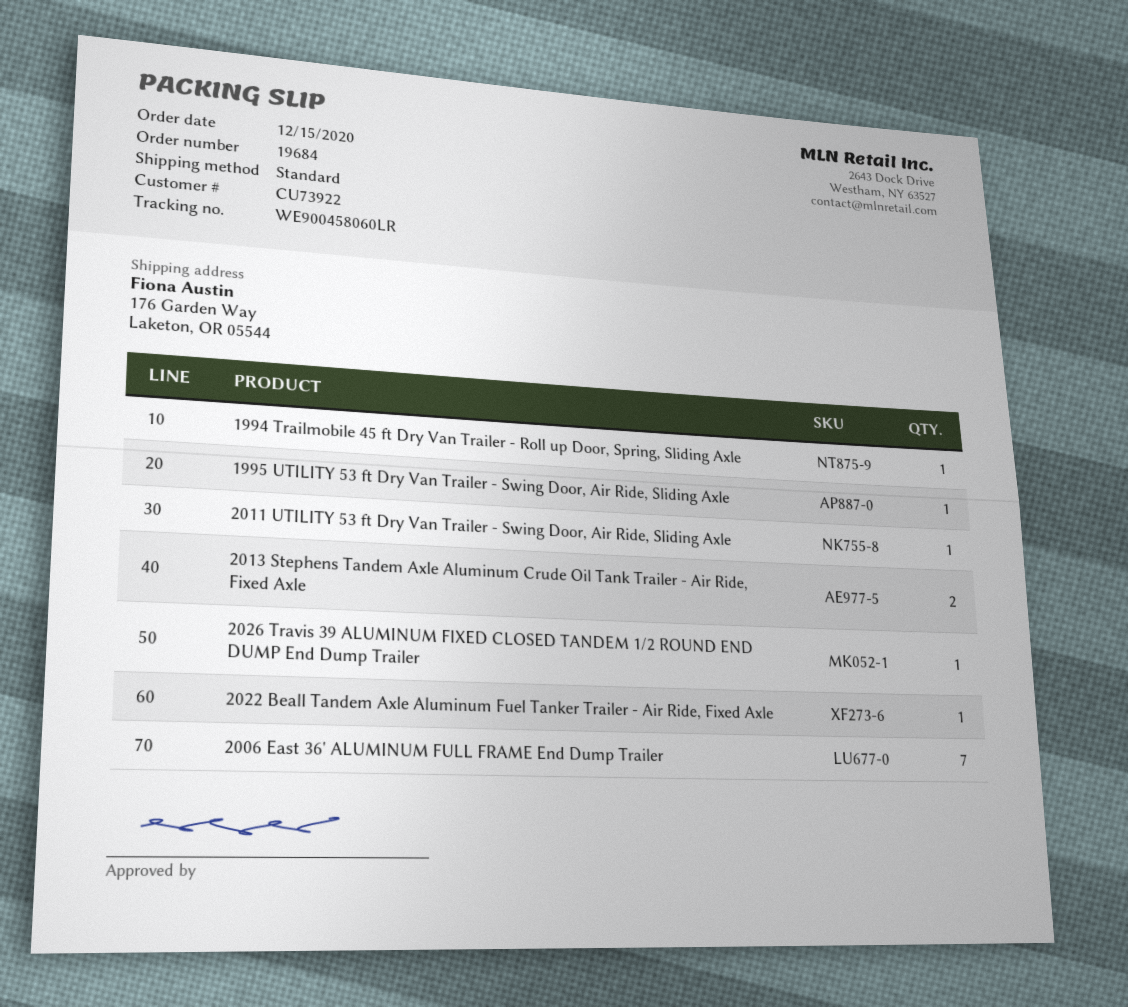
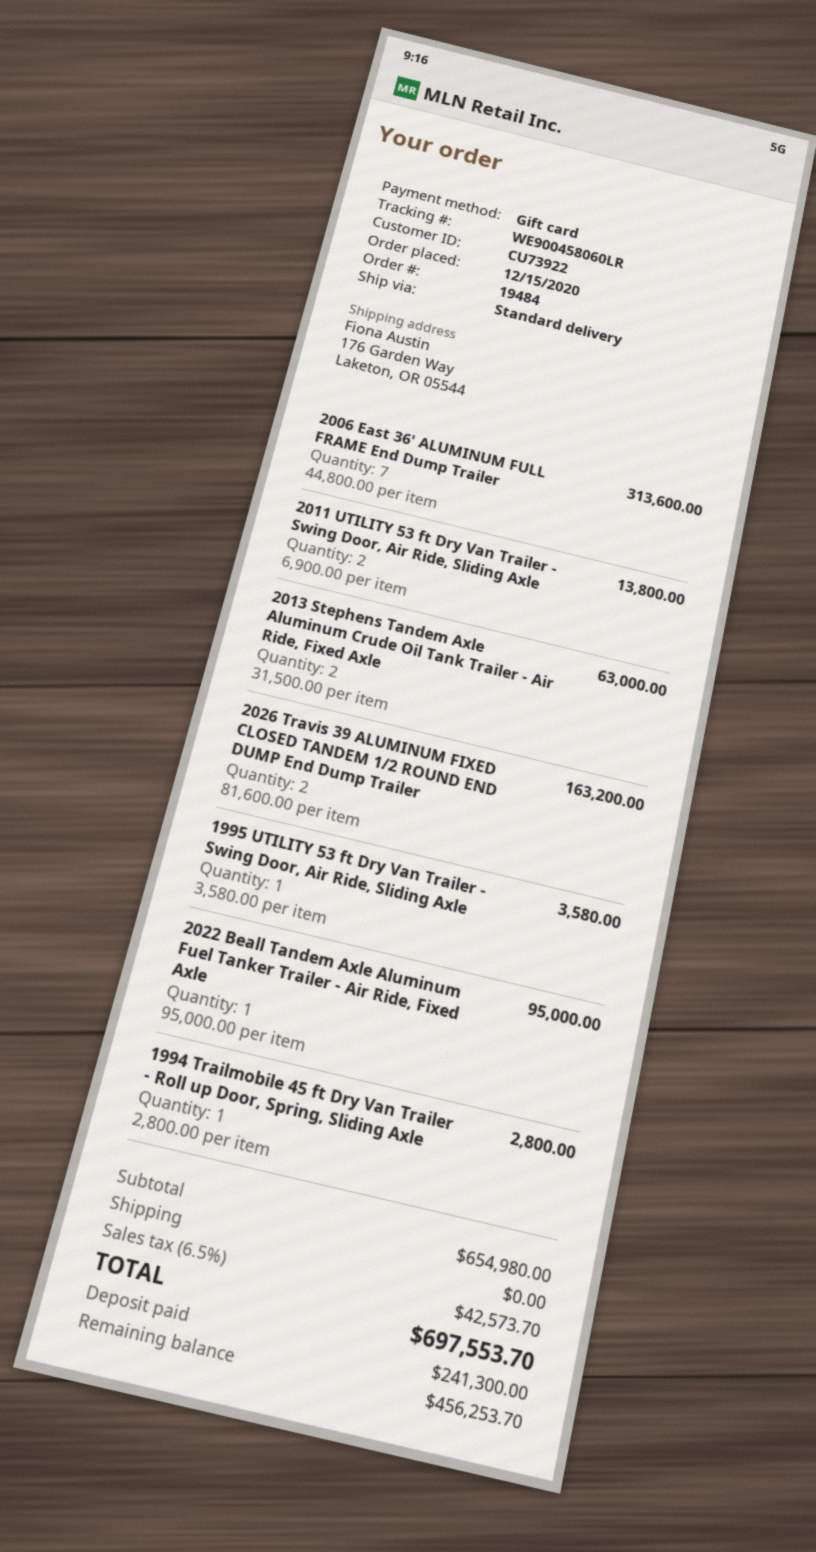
order number: 19684 -> 19484
2011 UTILITY 53 ft Dry Van Trailer - Swing Door, Air Ride, Sliding Axle: 1 -> 2
2026 Travis 39 ALUMINUM FIXED CLOSED TANDEM 1/2 ROUND END DUMP End Dump Trailer: 1 -> 2

